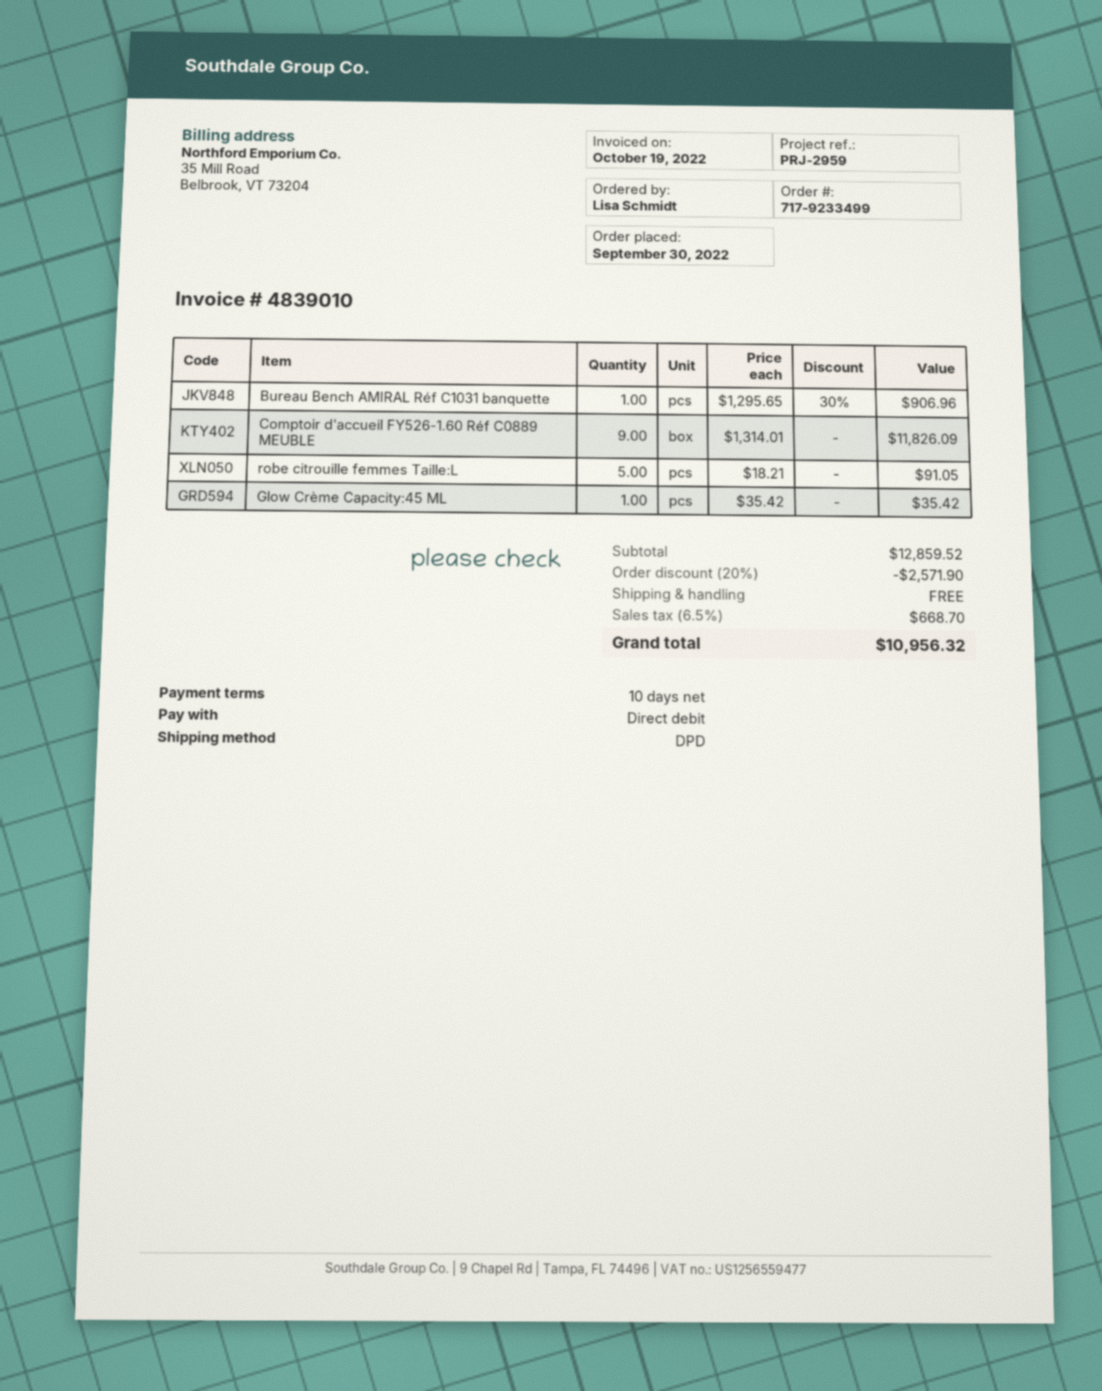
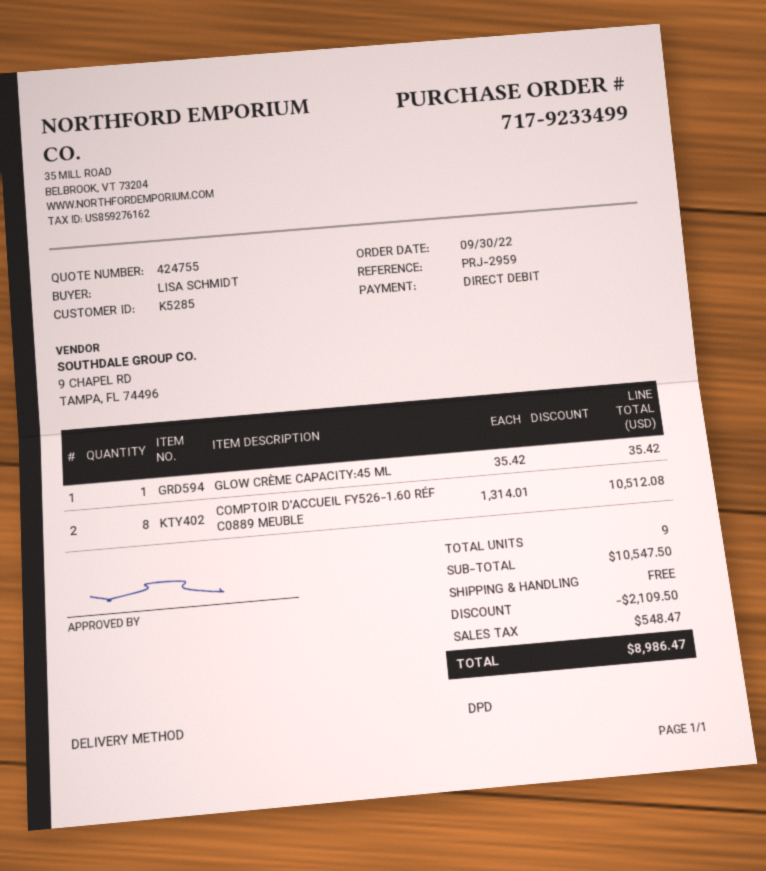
Bureau Bench AMIRAL Réf C1031 banquette: 1 x 1295.65 - 30% = 906.96 -> none
Comptoir d'accueil FY526-1.60 Réf C0889 MEUBLE: 9 x 1314.01 = 11826.09 -> 8 x 1314.01 = 10512.08
robe citrouille femmes Taille:L: 5 x 18.21 = 91.05 -> none
subtotal: 12859.52 -> 10547.50
discount: 2571.90 -> 2109.50
tax: 668.70 -> 548.47
total: 10956.32 -> 8986.47

